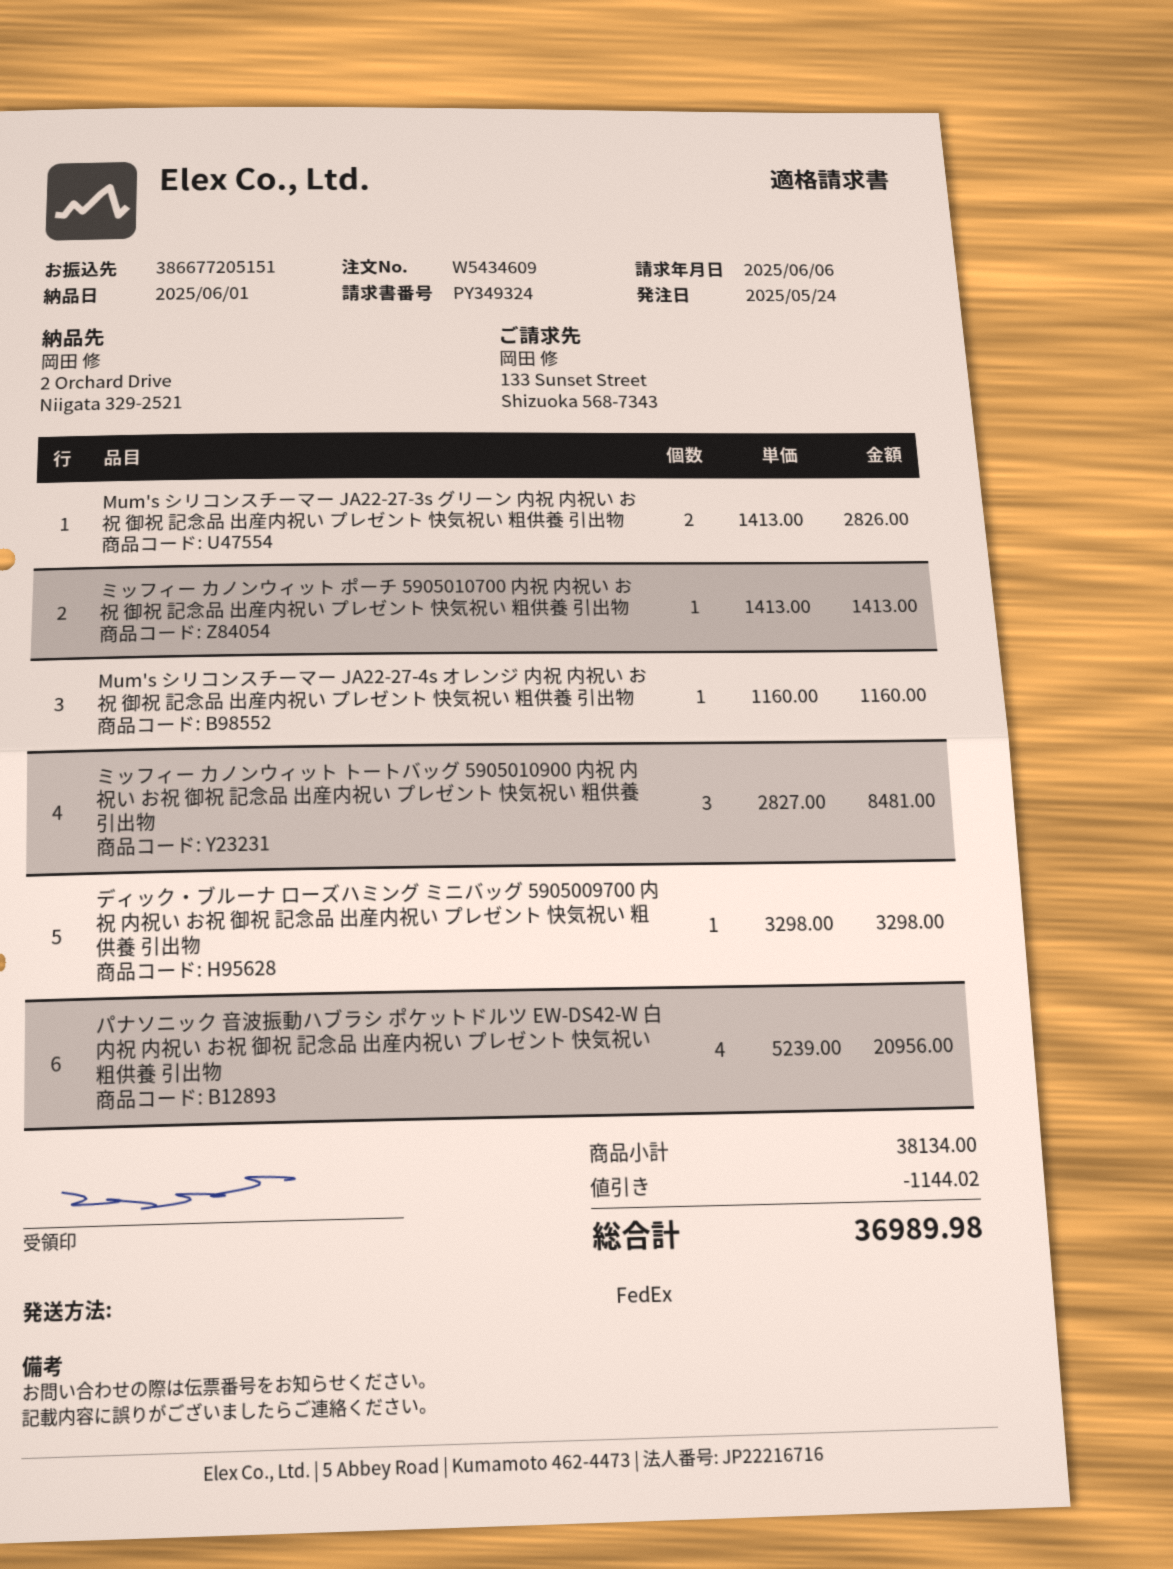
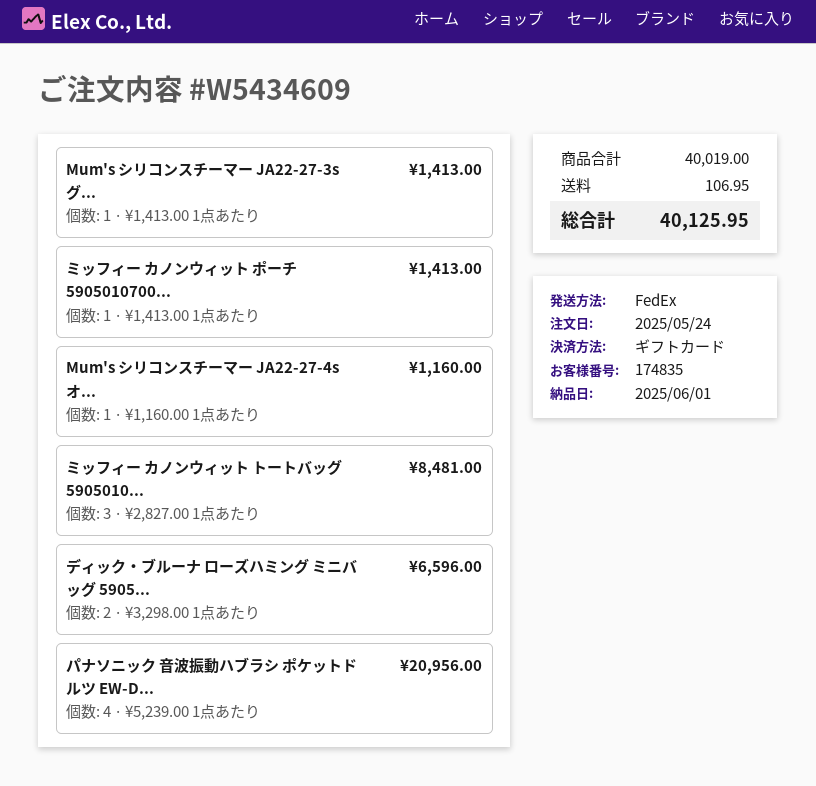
Mum's シリコンスチーマー JA22-27-3s グリーン 内祝 内祝い お祝 御祝 記念品 出産内祝い プレゼント 快気祝い 粗供養 引出物: 2 x 1413.00 = 2826.00 -> 1 x 1413.00 = 1413.00
ディック・ブルーナ ローズハミング ミニバッグ 5905009700 内祝 内祝い お祝 御祝 記念品 出産内祝い プレゼント 快気祝い 粗供養 引出物: 1 x 3298.00 = 3298.00 -> 2 x 3298.00 = 6596.00
subtotal: 38134.00 -> 40019.00
discount: 1144.02 -> none
shipping: none -> 106.95
total: 36989.98 -> 40125.95

